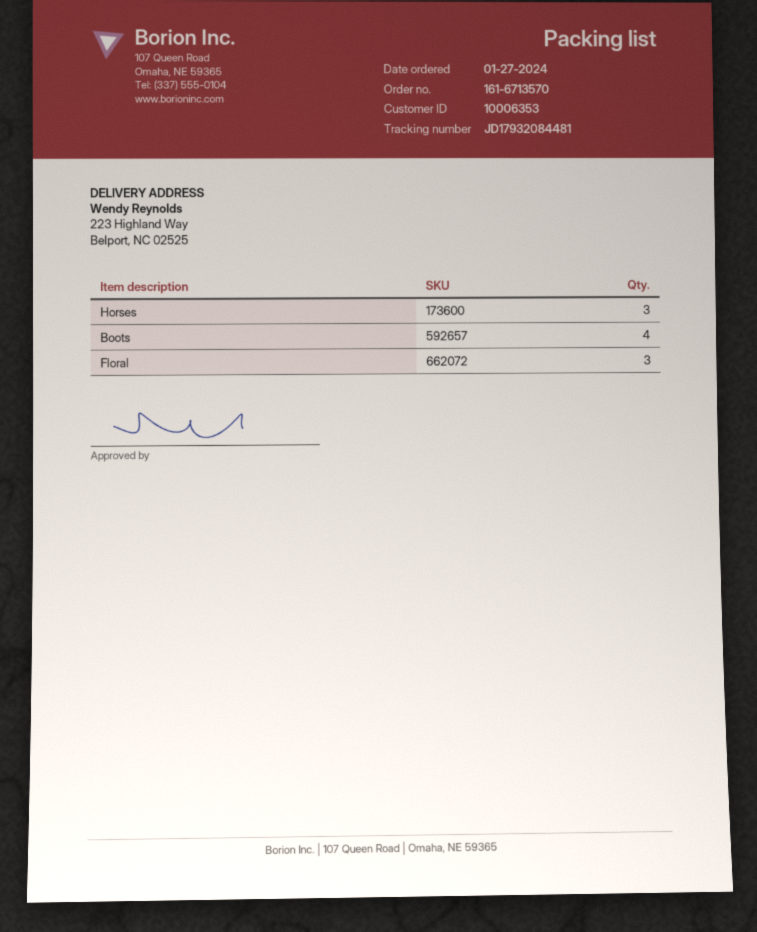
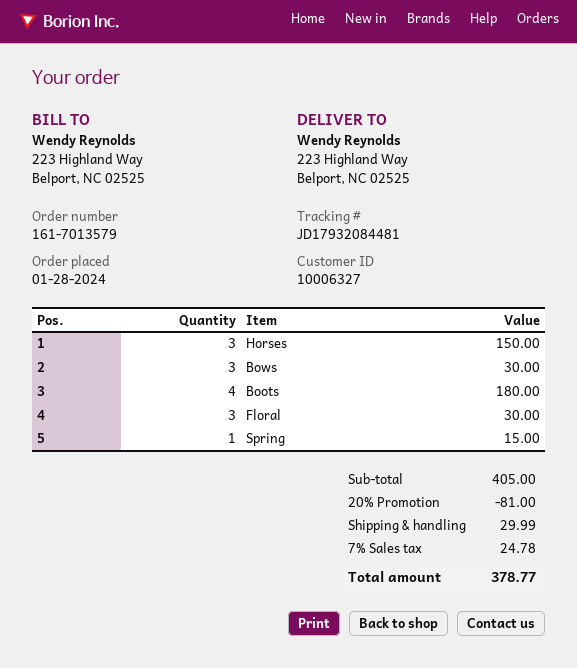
order number: 161-6713570 -> 161-7013579
order date: 2024-01-27 -> 2024-01-28
customer number: 10006353 -> 10006327
Bows: none -> 3
Spring: none -> 1

